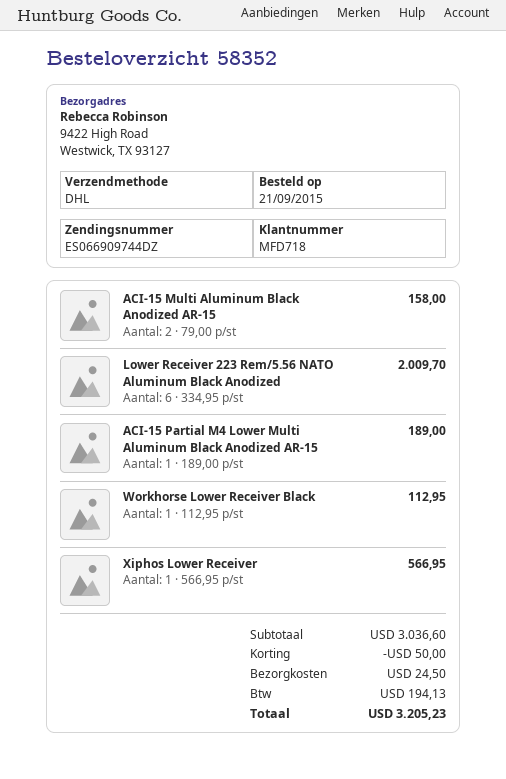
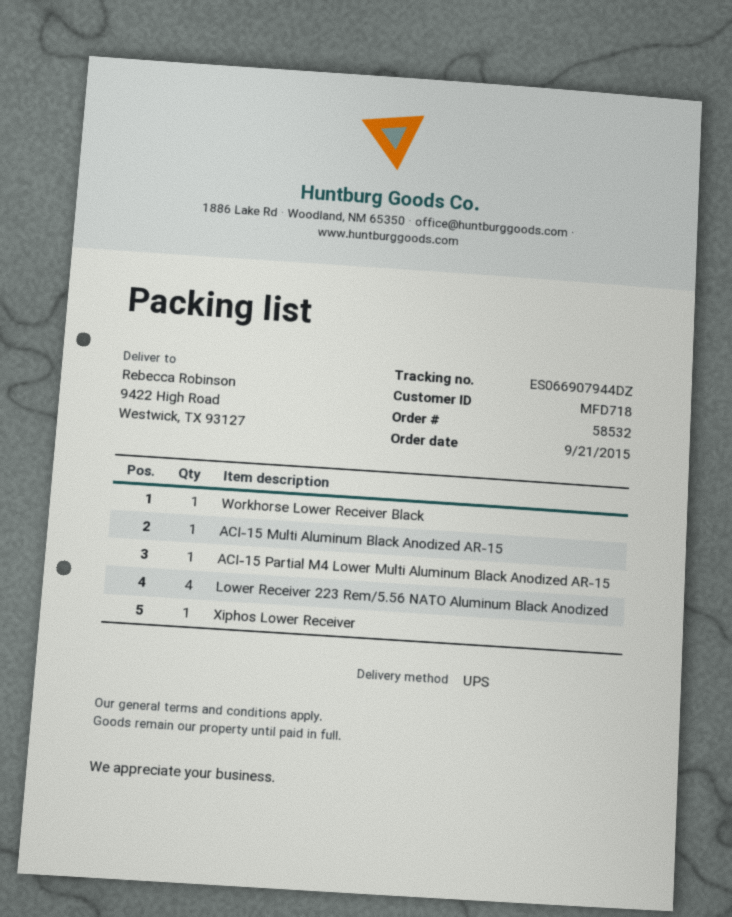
order number: 58352 -> 58532
shipping method: DHL -> UPS
tracking number: ES066909744DZ -> ES066907944DZ
ACI-15 Multi Aluminum Black Anodized AR-15: 2 -> 1
Lower Receiver 223 Rem/5.56 NATO Aluminum Black Anodized: 6 -> 4

